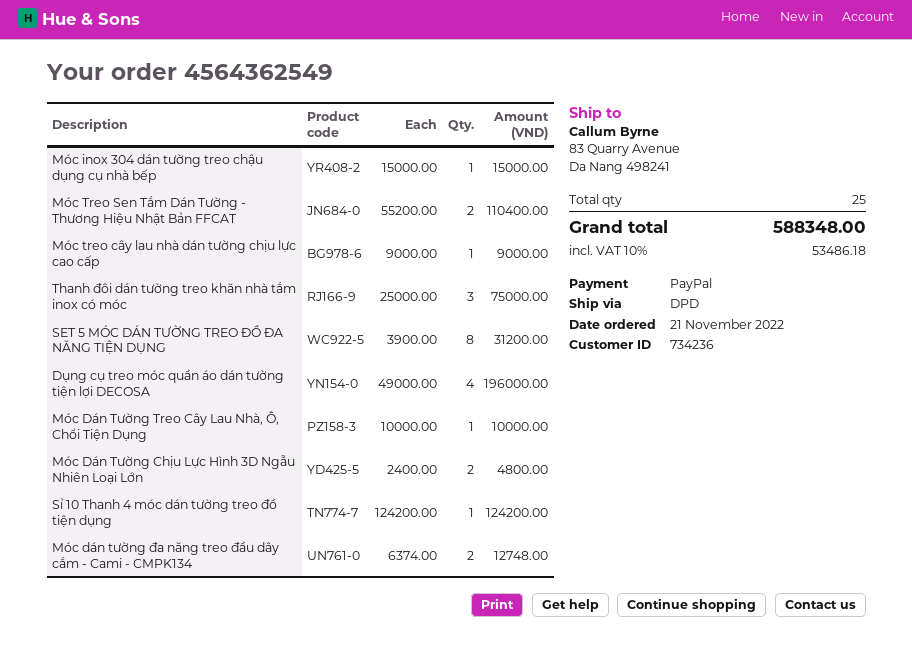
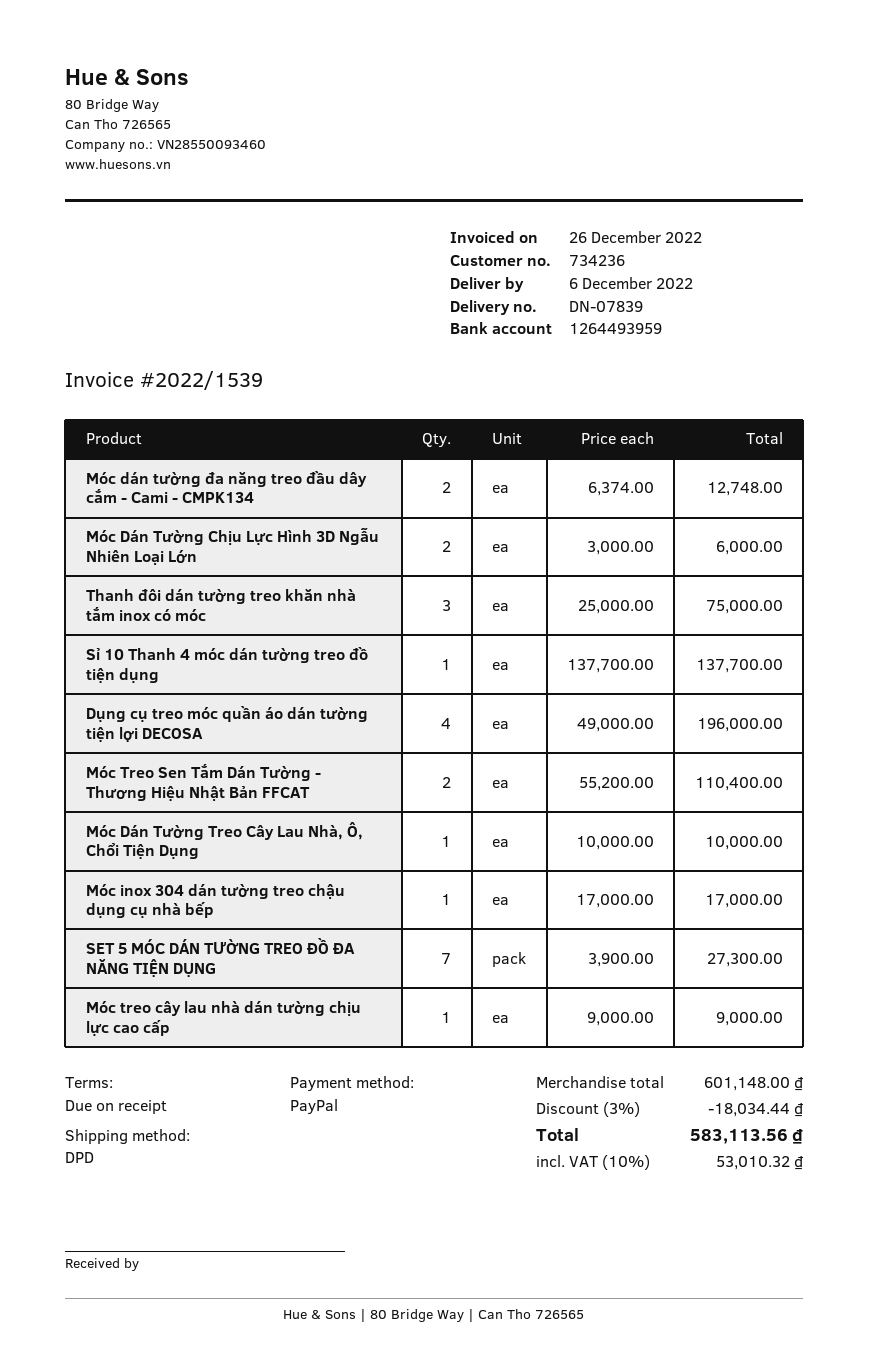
Móc inox 304 dán tường treo chậu dụng cụ nhà bếp: 1 x 15000.00 = 15000.00 -> 1 x 17000.00 = 17000.00
SET 5 MÓC DÁN TƯỜNG TREO ĐỒ ĐA NĂNG TIỆN DỤNG: 8 x 3900.00 = 31200.00 -> 7 x 3900.00 = 27300.00
Móc Dán Tường Chịu Lực Hình 3D Ngẫu Nhiên Loại Lớn: 2 x 2400.00 = 4800.00 -> 2 x 3000.00 = 6000.00
Sỉ 10 Thanh 4 móc dán tường treo đồ tiện dụng: 1 x 124200.00 = 124200.00 -> 1 x 137700.00 = 137700.00
discount: none -> 3% = 18034.44
tax: 10% = 53486.18 -> 10% = 53010.32
total: 588348.00 -> 583113.56

